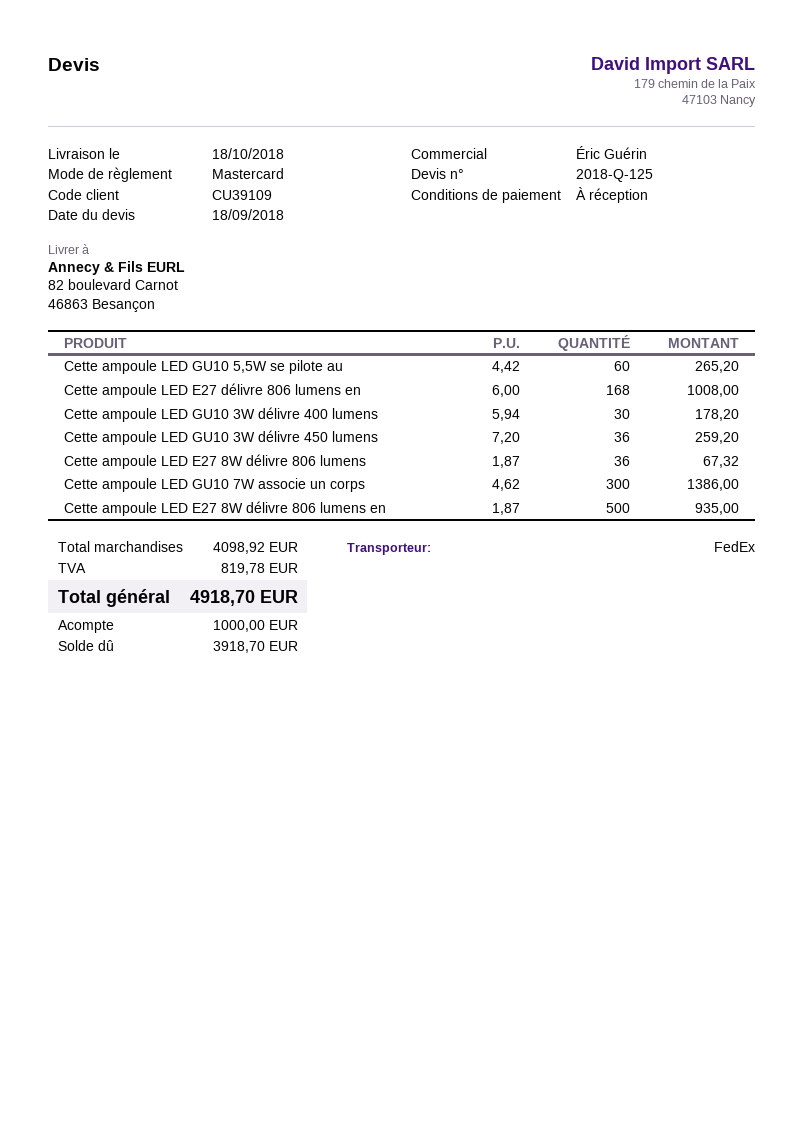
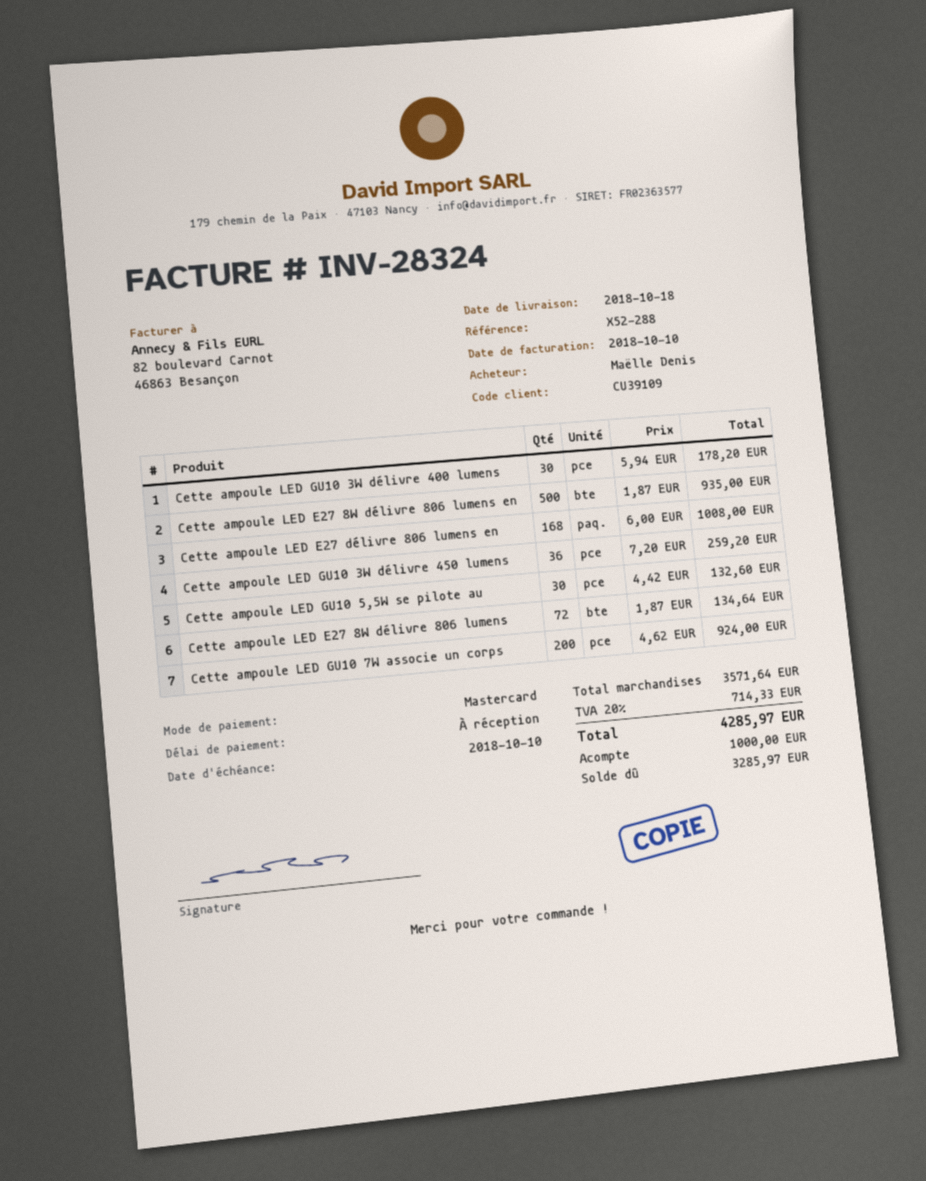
Cette ampoule LED GU10 5,5W se pilote au: 60 x 4.42 = 265.20 -> 30 x 4.42 = 132.60
Cette ampoule LED E27 8W délivre 806 lumens: 36 x 1.87 = 67.32 -> 72 x 1.87 = 134.64
Cette ampoule LED GU10 7W associe un corps: 300 x 4.62 = 1386.00 -> 200 x 4.62 = 924.00
subtotal: 4098.92 -> 3571.64
tax: 819.78 -> 714.33
total: 4918.70 -> 4285.97
balance: 3918.70 -> 3285.97

